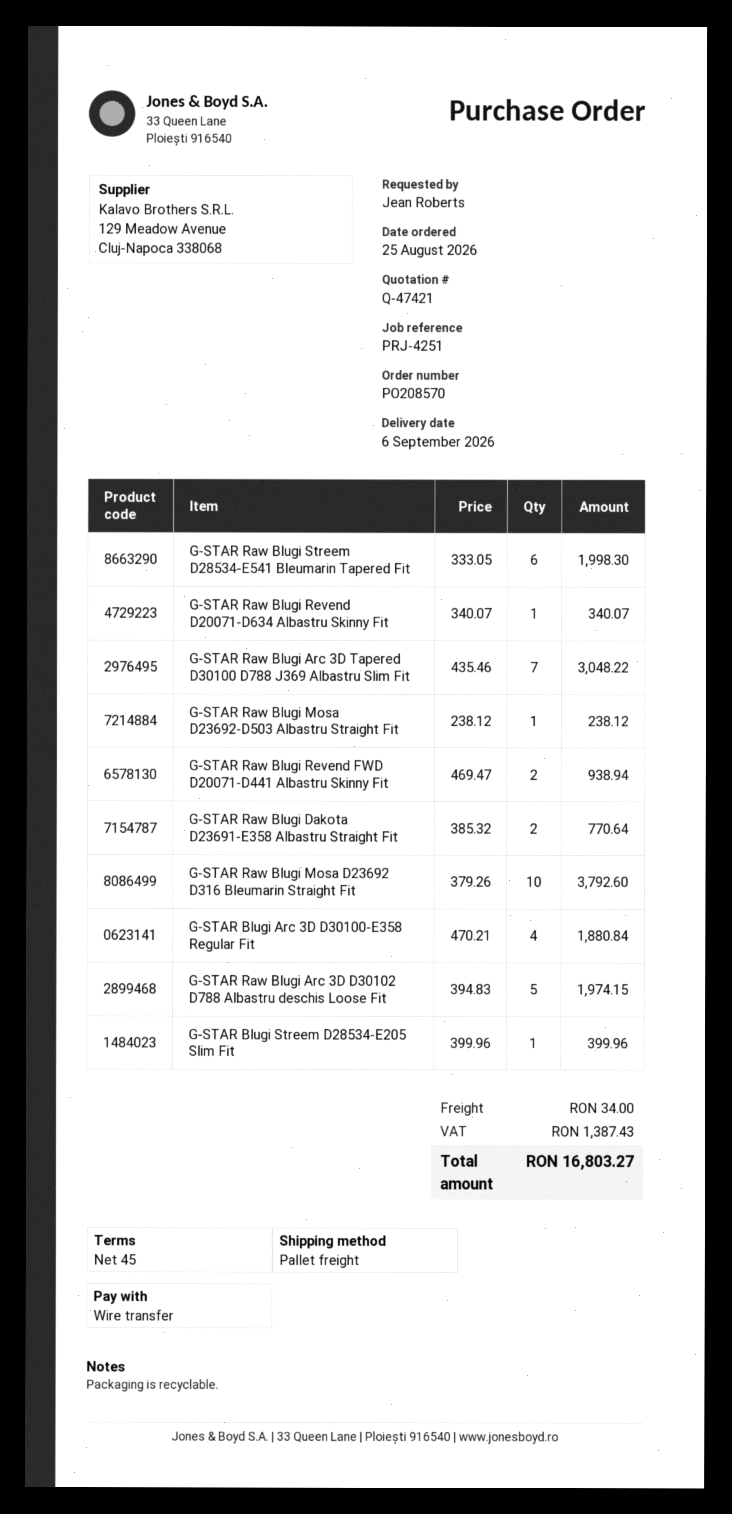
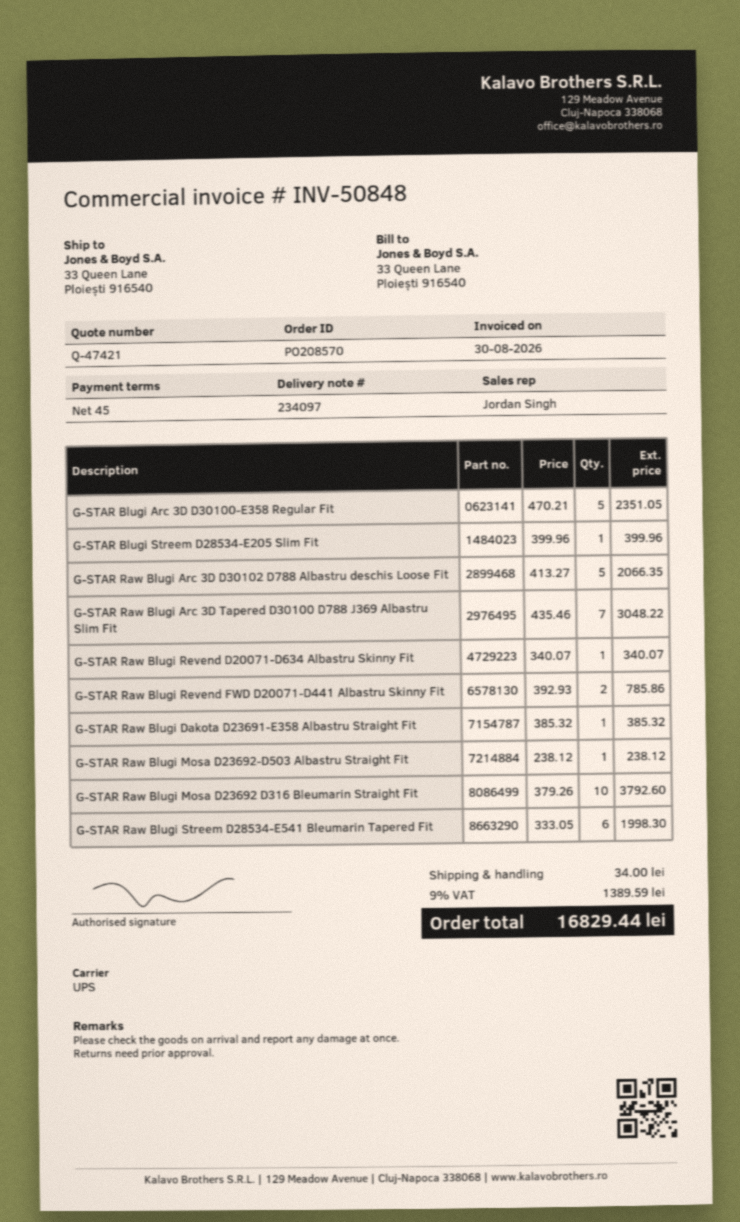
shipping method: pallet freight -> UPS
G-STAR Raw Blugi Revend FWD D20071-D441 Albastru Skinny Fit: 2 x 469.47 = 938.94 -> 2 x 392.93 = 785.86
G-STAR Raw Blugi Dakota D23691-E358 Albastru Straight Fit: 2 x 385.32 = 770.64 -> 1 x 385.32 = 385.32
G-STAR Blugi Arc 3D D30100-E358 Regular Fit: 4 x 470.21 = 1880.84 -> 5 x 470.21 = 2351.05
G-STAR Raw Blugi Arc 3D D30102 D788 Albastru deschis Loose Fit: 5 x 394.83 = 1974.15 -> 5 x 413.27 = 2066.35
tax: 1387.43 -> 1389.59
total: 16803.27 -> 16829.44

